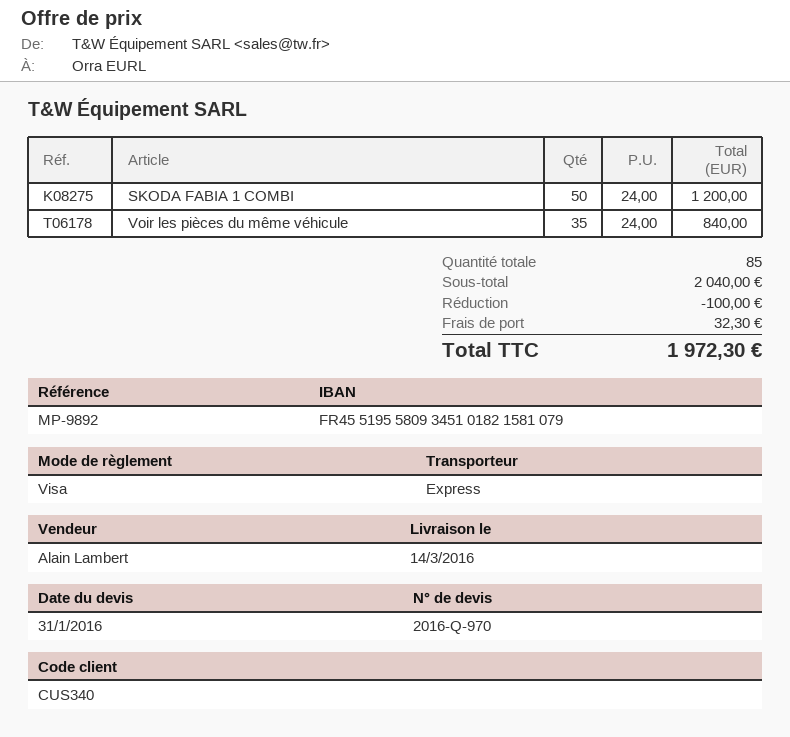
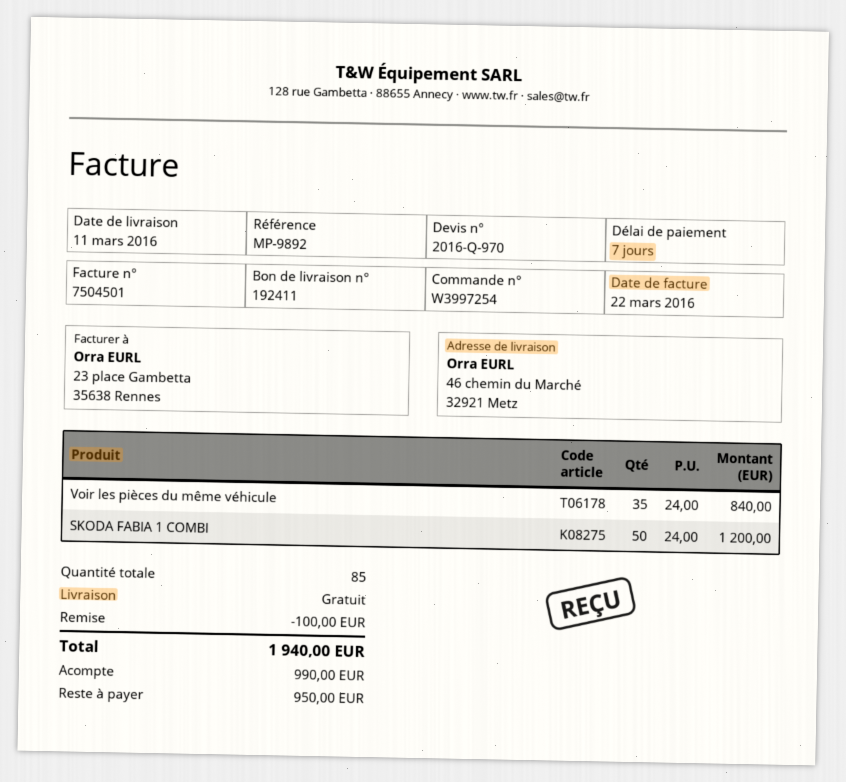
delivery date: 2016-03-14 -> 2016-03-11
shipping: 32.30 -> 0.00
total: 1972.30 -> 1940.00

